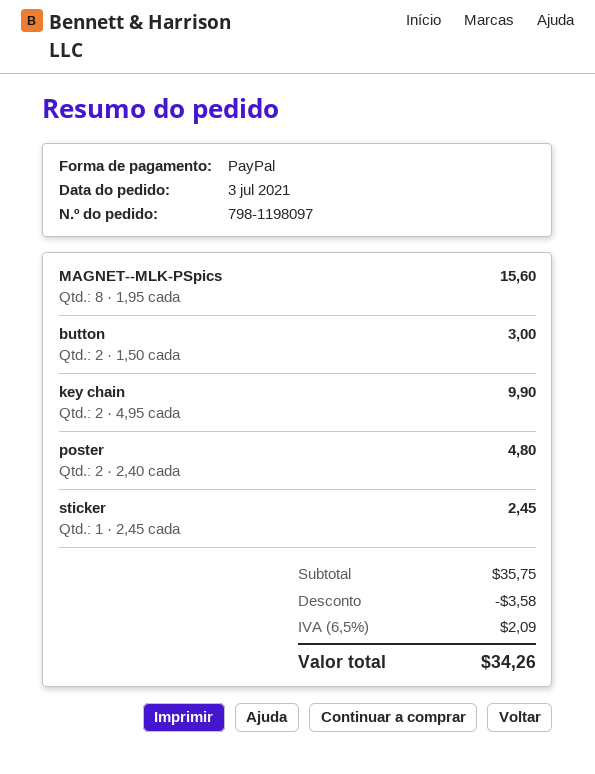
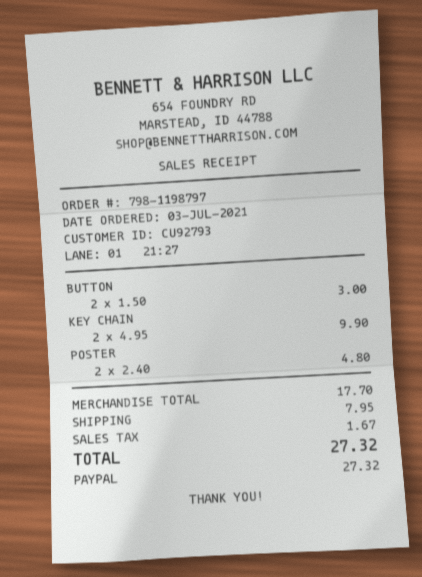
order number: 798-1198097 -> 798-1198797
MAGNET--MLK-PSpics: 8 x 1.95 = 15.60 -> none
sticker: 1 x 2.45 = 2.45 -> none
subtotal: 35.75 -> 17.70
discount: 3.58 -> none
shipping: none -> 7.95
tax: 2.09 -> 1.67
total: 34.26 -> 27.32

